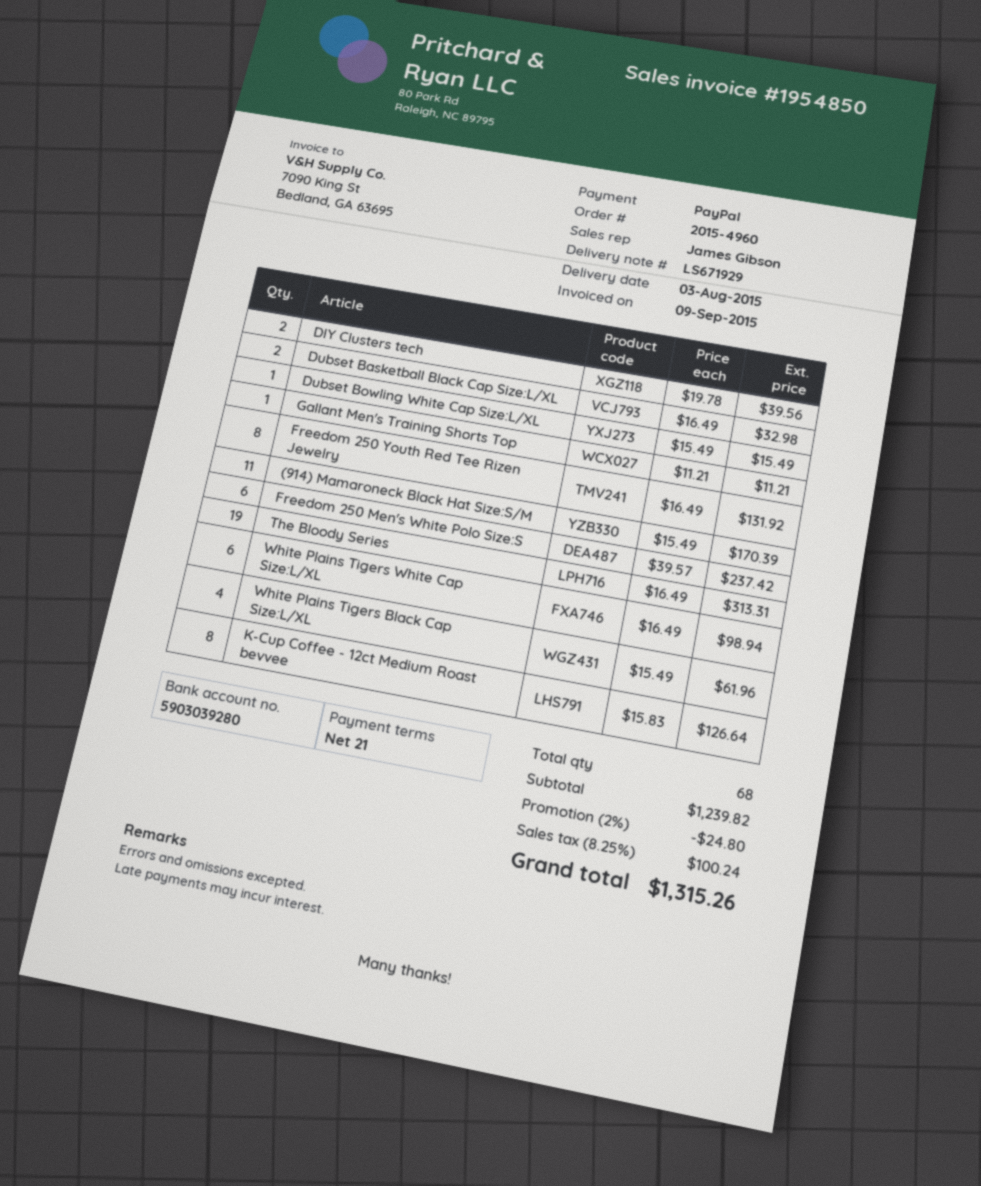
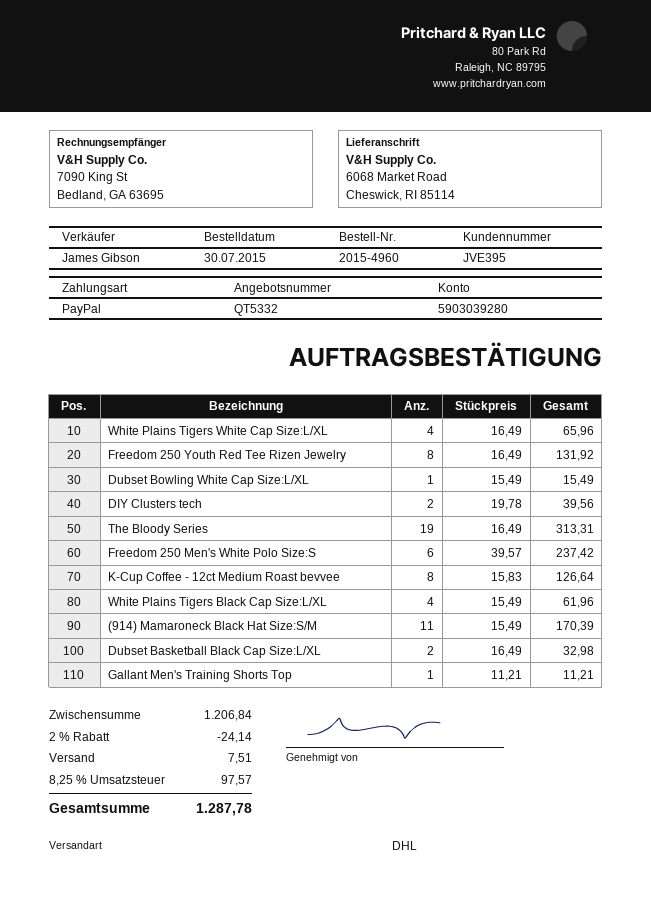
White Plains Tigers White Cap Size:L/XL: 6 x 16.49 = 98.94 -> 4 x 16.49 = 65.96
subtotal: 1239.82 -> 1206.84
discount: 2% = 24.80 -> 2% = 24.14
shipping: none -> 7.51
tax: 8.25% = 100.24 -> 8.25% = 97.57
total: 1315.26 -> 1287.78

